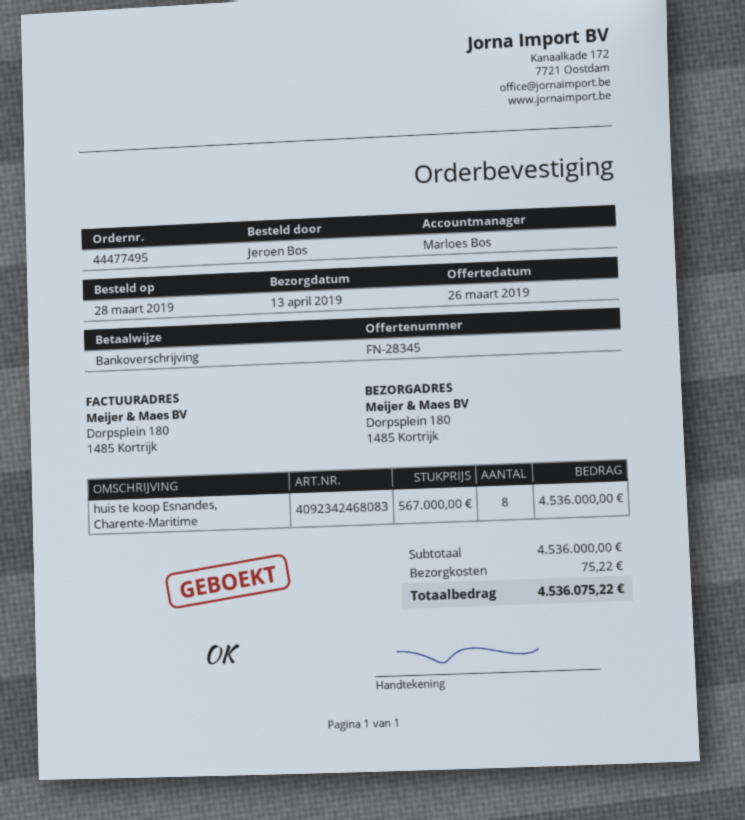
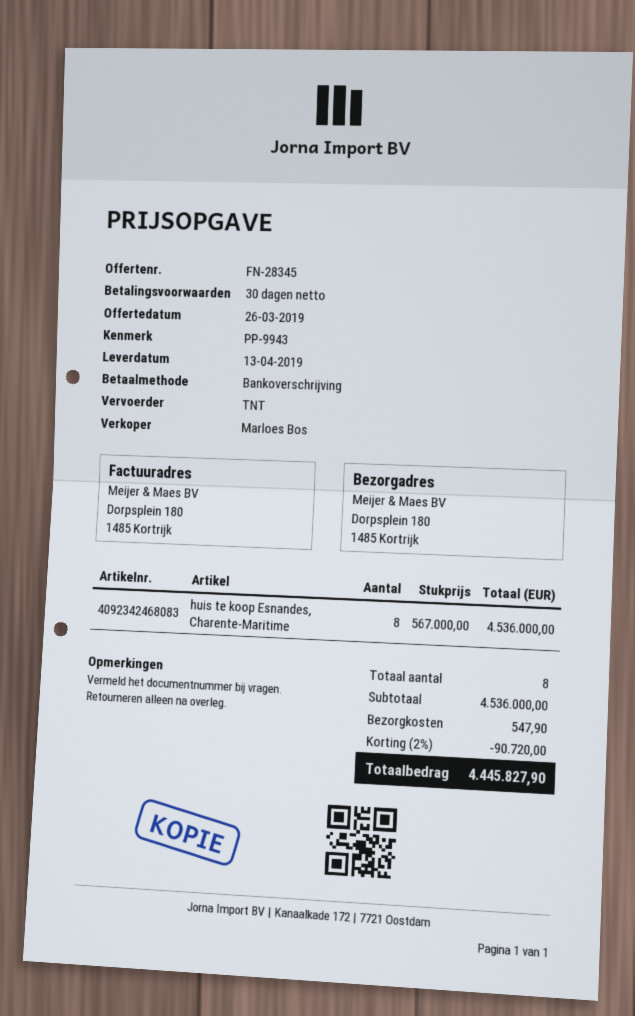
discount: none -> 2% = 90720.00
shipping: 75.22 -> 547.90
total: 4536075.22 -> 4445827.90

